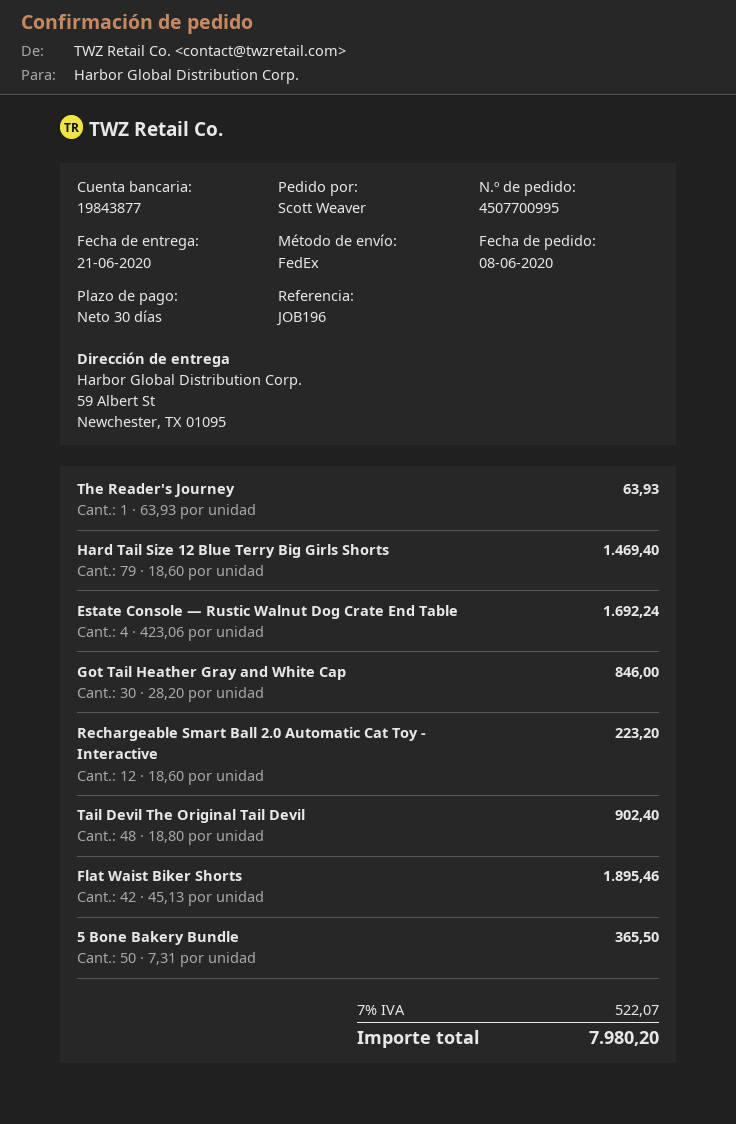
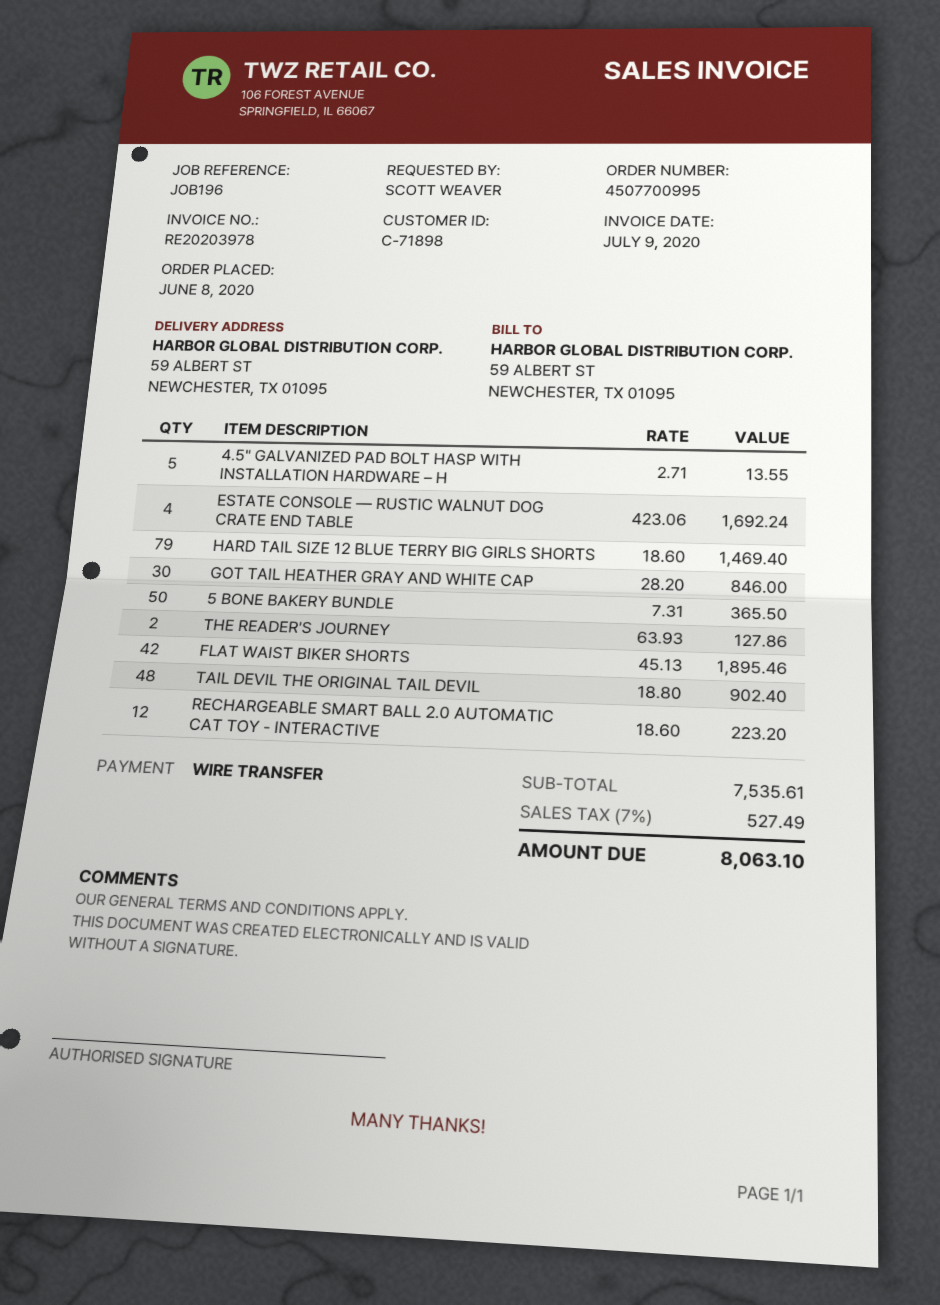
The Reader's Journey: 1 x 63.93 = 63.93 -> 2 x 63.93 = 127.86
4.5" GALVANIZED PAD BOLT HASP WITH INSTALLATION HARDWARE – H: none -> 5 x 2.71 = 13.55
tax: 7% = 522.07 -> 7% = 527.49
total: 7980.20 -> 8063.10

